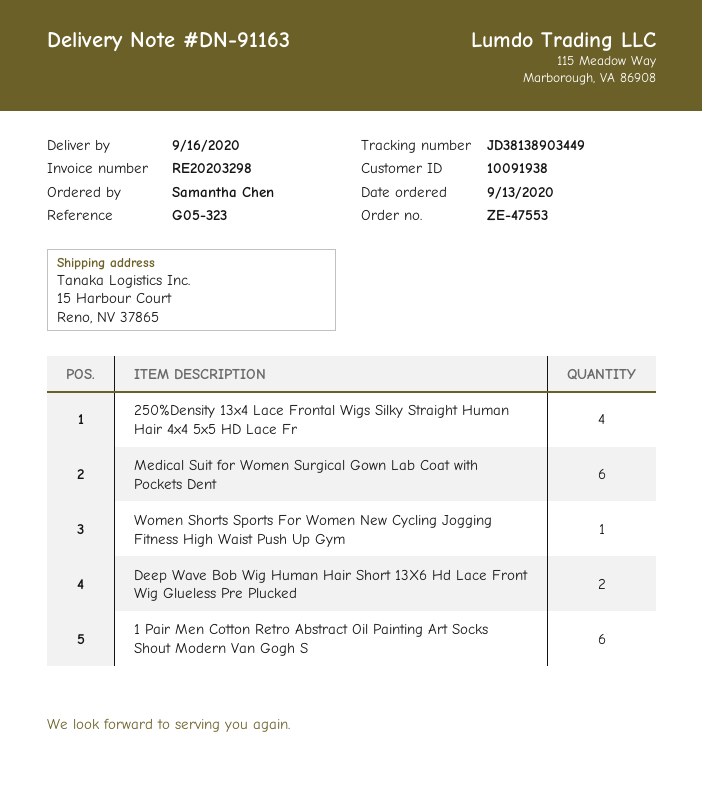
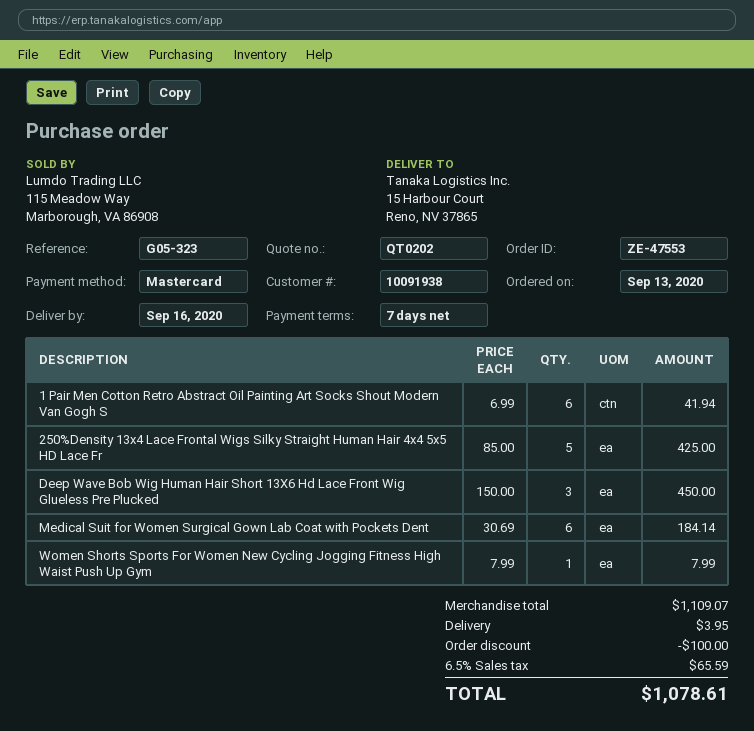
250%Density 13x4 Lace Frontal Wigs Silky Straight Human Hair 4x4 5x5 HD Lace Fr: 4 -> 5
Deep Wave Bob Wig Human Hair Short 13X6 Hd Lace Front Wig Glueless Pre Plucked: 2 -> 3

